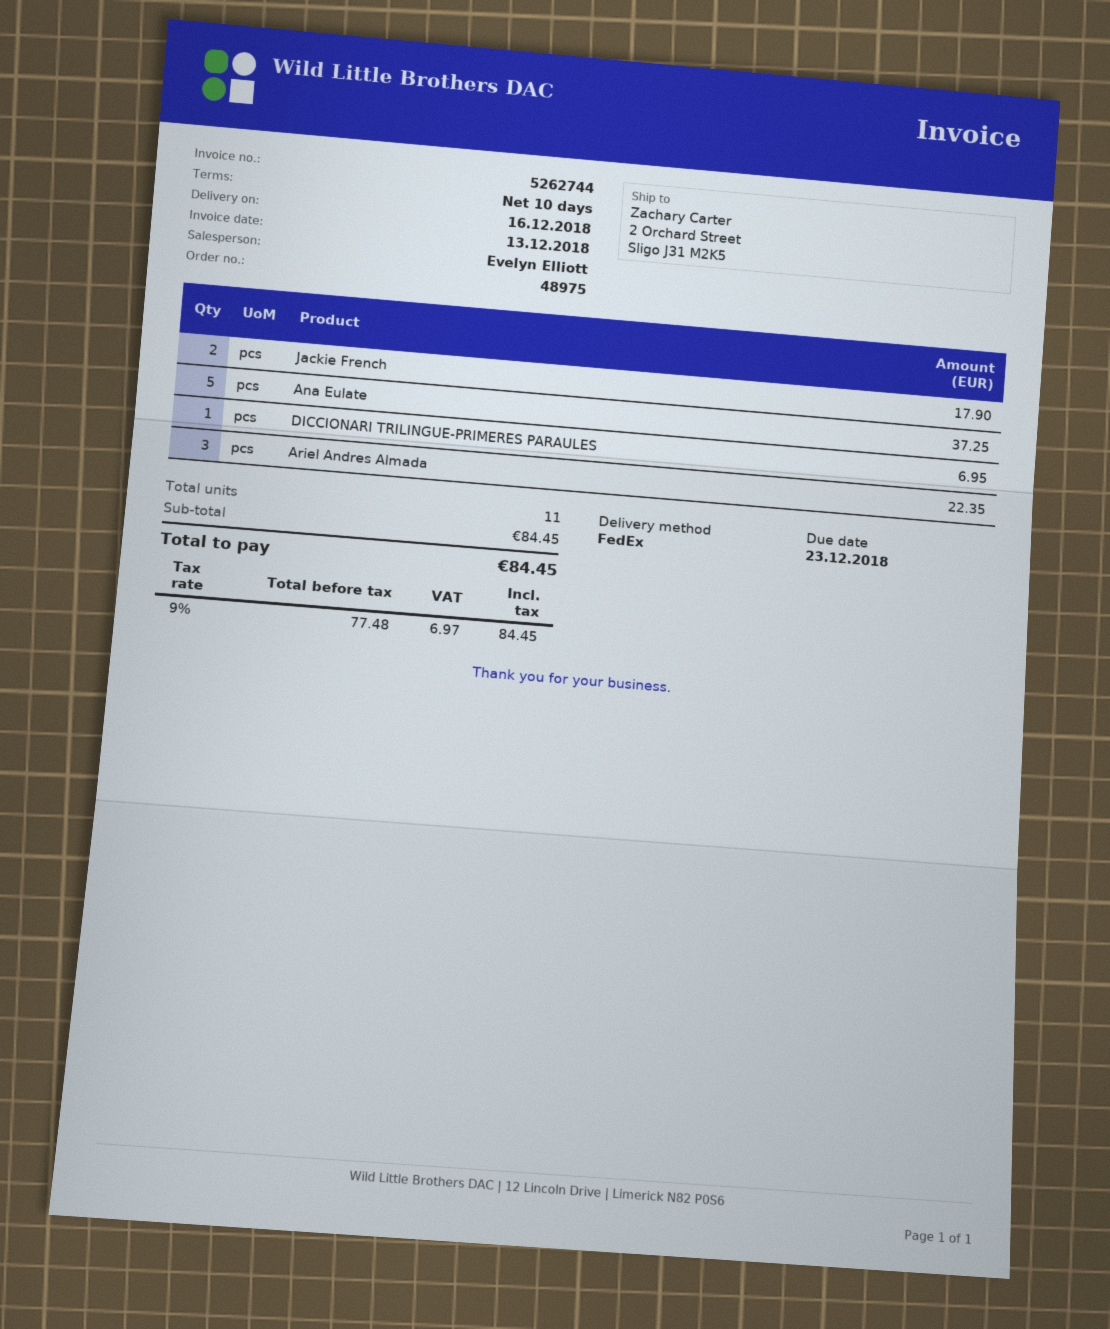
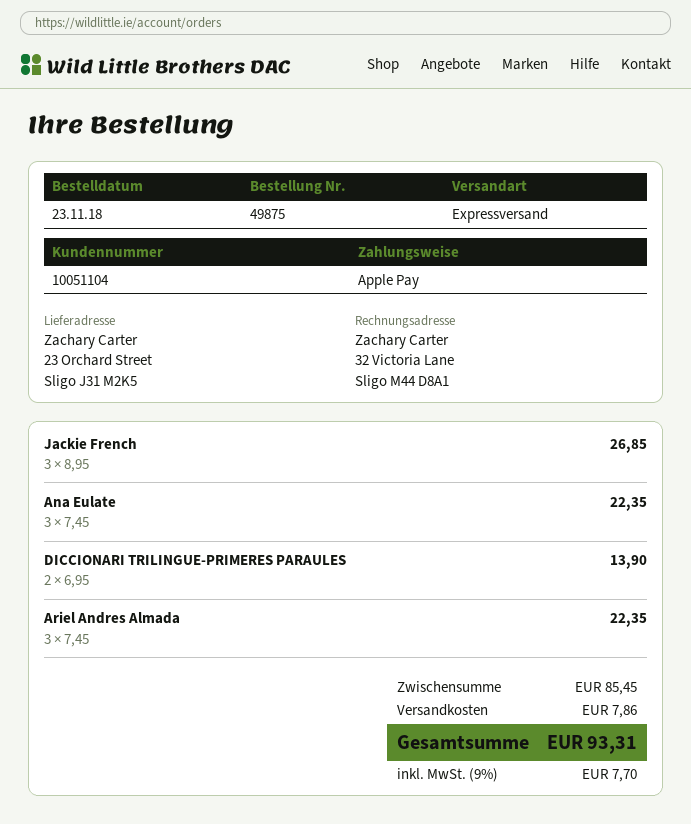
order number: 48975 -> 49875
shipping method: FedEx -> express
ship to: 2 Orchard Street, Sligo J31 M2K5 -> 23 Orchard Street, Sligo J31 M2K5
Jackie French: 2 for 17.90 -> 3 for 26.85
Ana Eulate: 5 for 37.25 -> 3 for 22.35
DICCIONARI TRILINGUE-PRIMERES PARAULES: 1 for 6.95 -> 2 for 13.90
subtotal: 84.45 -> 85.45
shipping: none -> 7.86
tax: 9% = 6.97 -> 9% = 7.70
total: 84.45 -> 93.31

